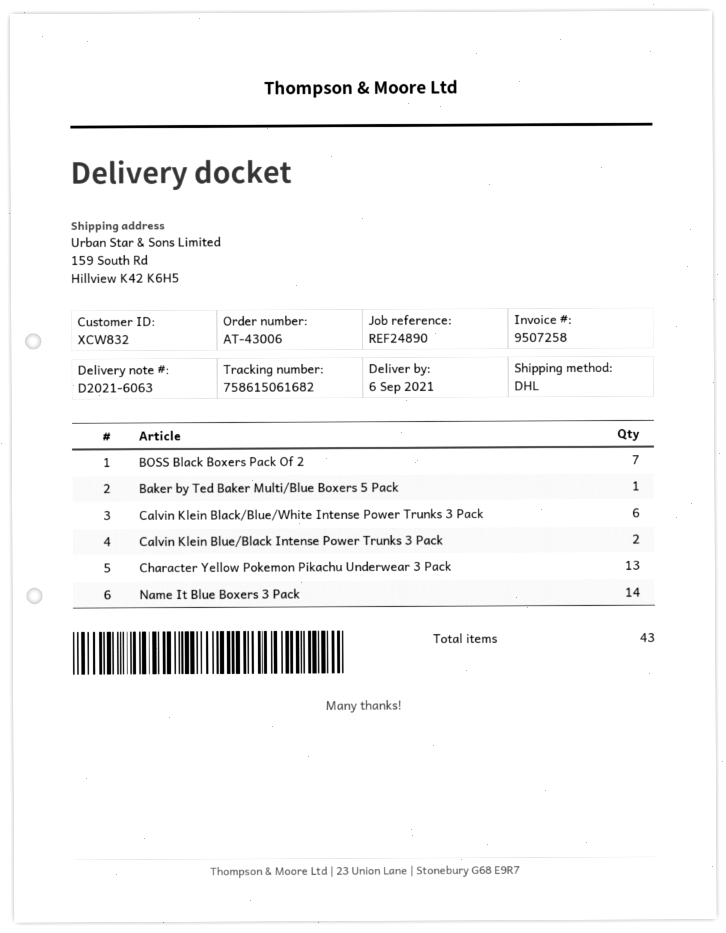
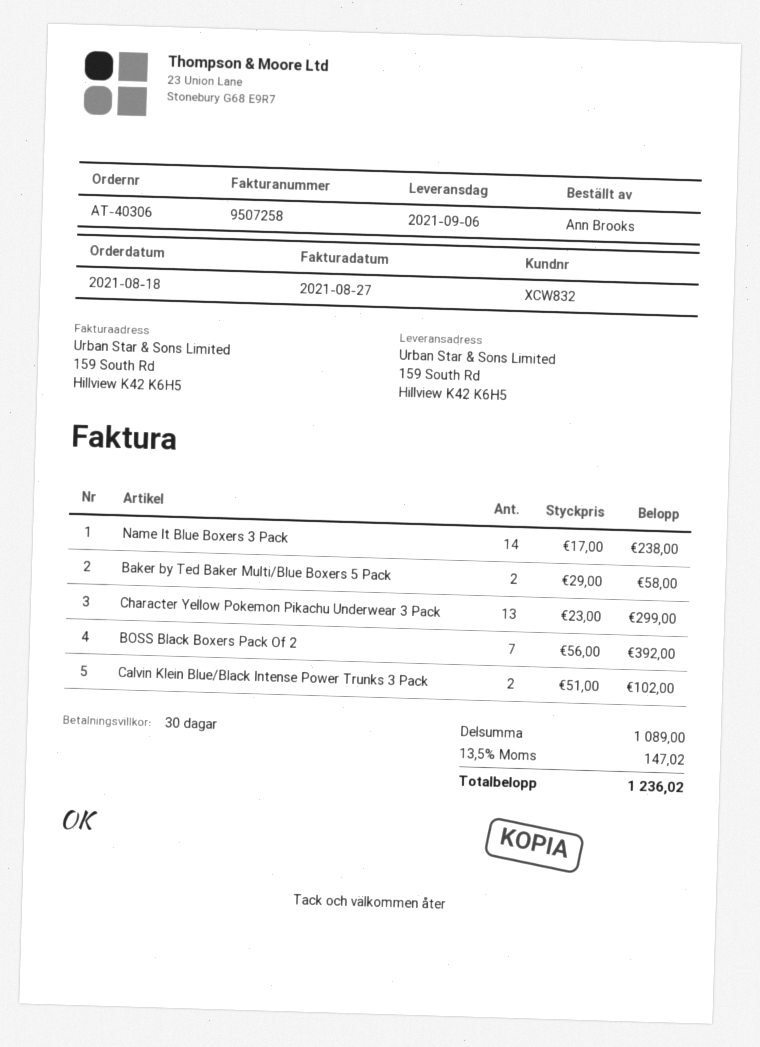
order number: AT-43006 -> AT-40306
Baker by Ted Baker Multi/Blue Boxers 5 Pack: 1 -> 2
Calvin Klein Black/Blue/White Intense Power Trunks 3 Pack: 6 -> none

